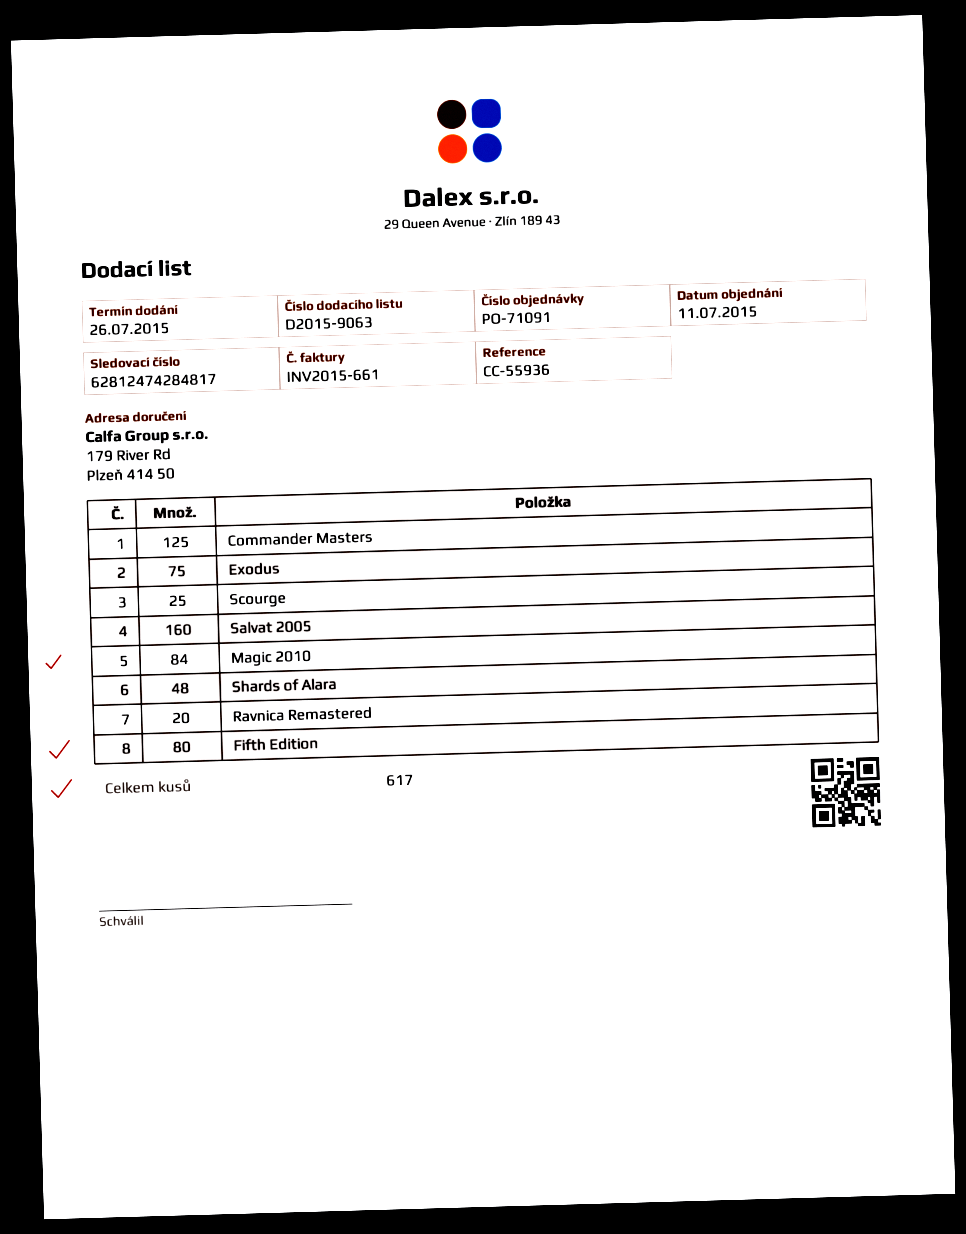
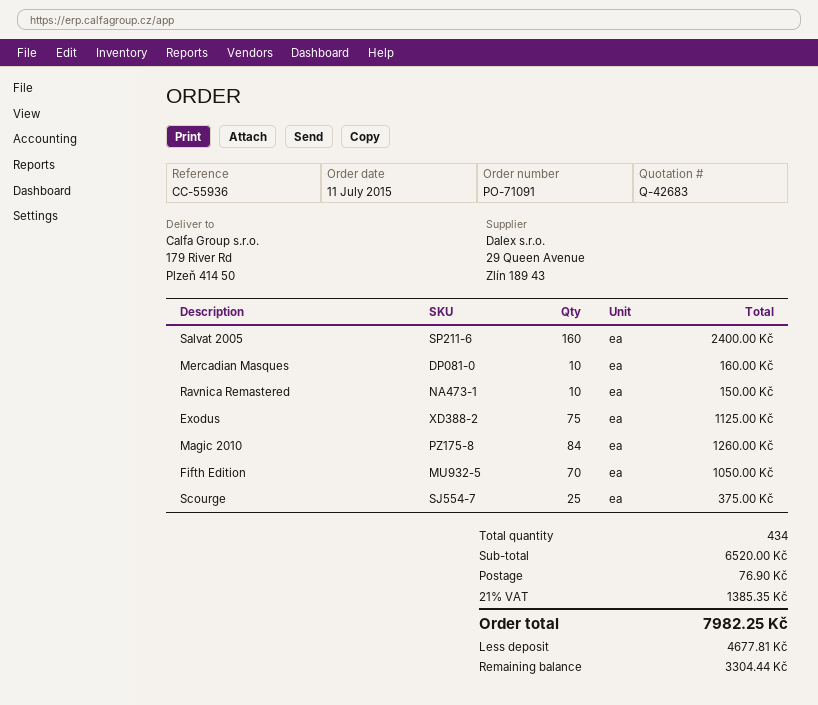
Commander Masters: 125 -> none
Shards of Alara: 48 -> none
Ravnica Remastered: 20 -> 10
Fifth Edition: 80 -> 70
Mercadian Masques: none -> 10
total quantity: 617 -> 434

